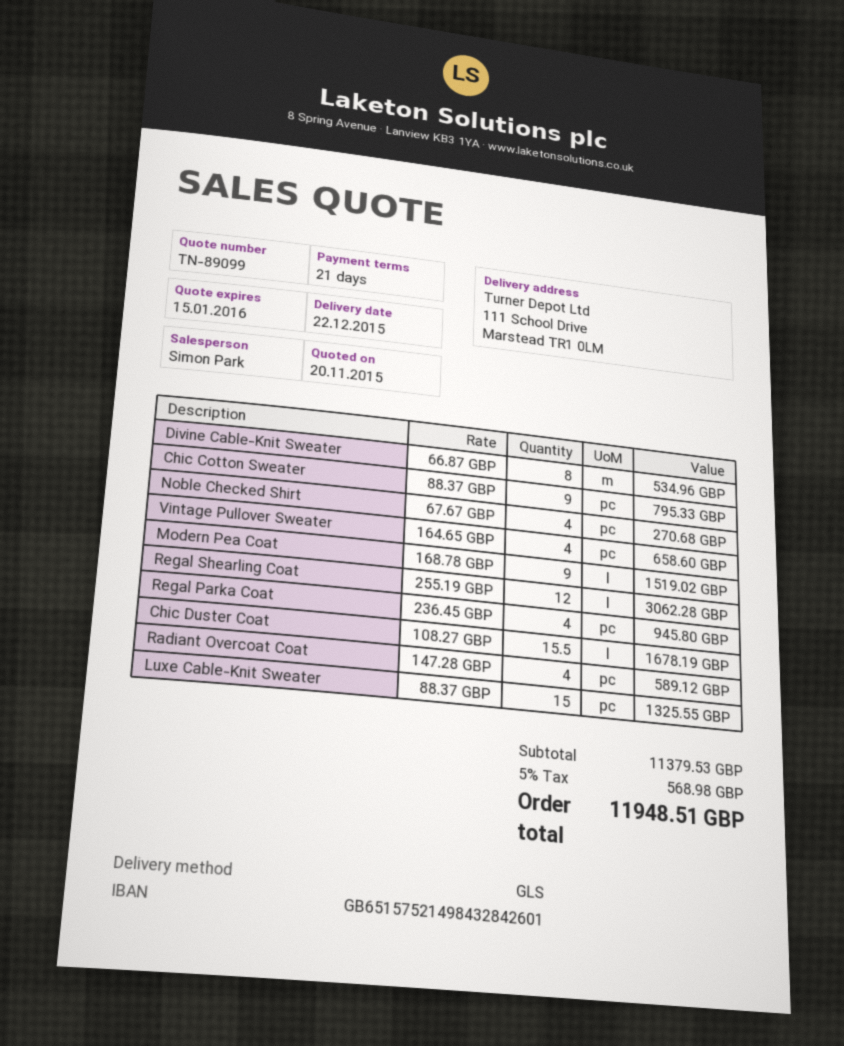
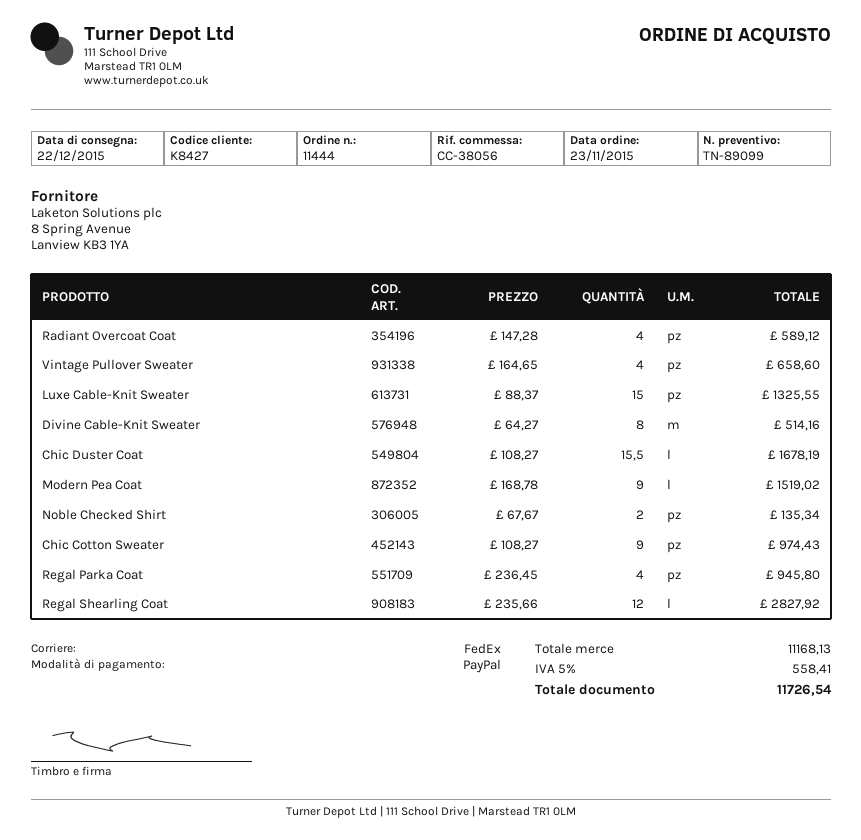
shipping method: GLS -> FedEx
Divine Cable-Knit Sweater: 8 x 66.87 = 534.96 -> 8 x 64.27 = 514.16
Chic Cotton Sweater: 9 x 88.37 = 795.33 -> 9 x 108.27 = 974.43
Noble Checked Shirt: 4 x 67.67 = 270.68 -> 2 x 67.67 = 135.34
Regal Shearling Coat: 12 x 255.19 = 3062.28 -> 12 x 235.66 = 2827.92
subtotal: 11379.53 -> 11168.13
tax: 5% = 568.98 -> 5% = 558.41
total: 11948.51 -> 11726.54

